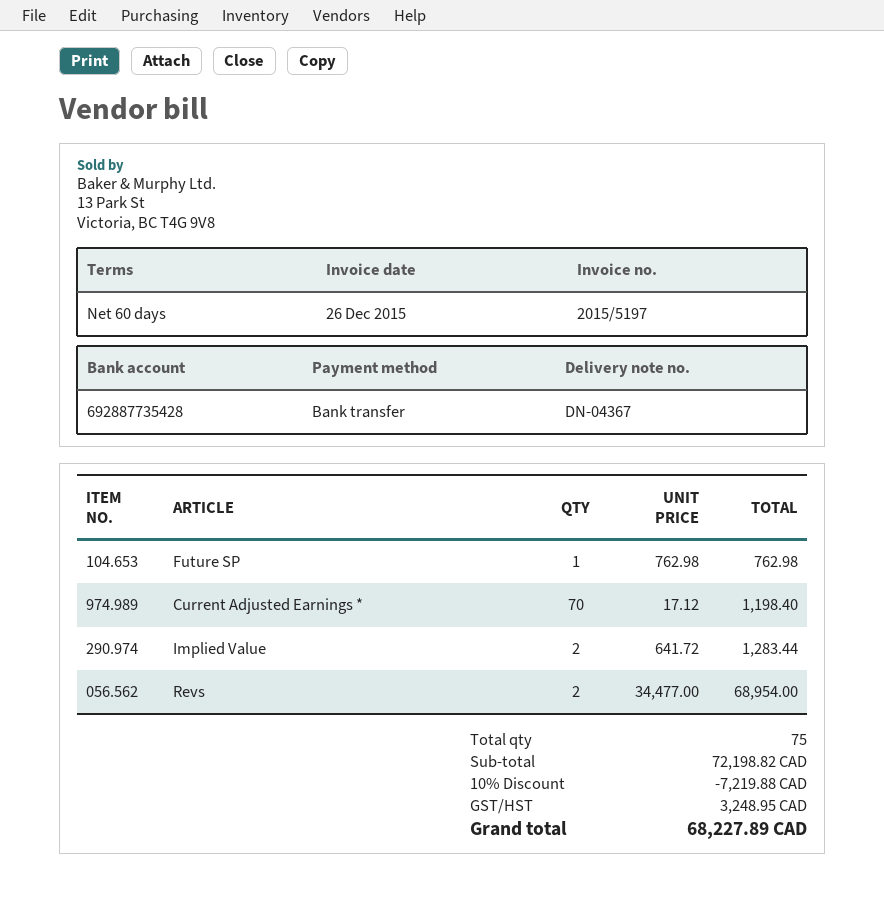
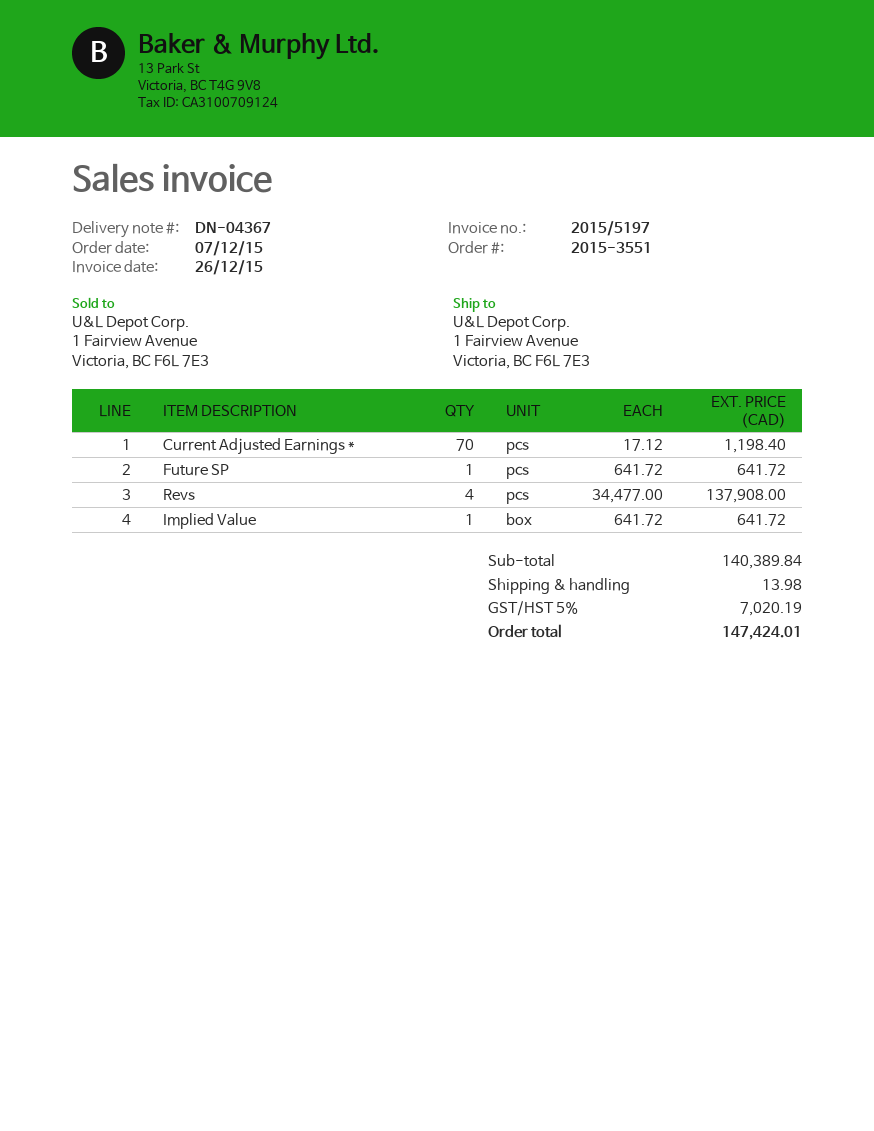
Future SP: 1 x 762.98 = 762.98 -> 1 x 641.72 = 641.72
Implied Value: 2 x 641.72 = 1283.44 -> 1 x 641.72 = 641.72
Revs: 2 x 34477.00 = 68954.00 -> 4 x 34477.00 = 137908.00
subtotal: 72198.82 -> 140389.84
discount: 10% = 7219.88 -> none
shipping: none -> 13.98
tax: 3248.95 -> 7020.19
total: 68227.89 -> 147424.01

